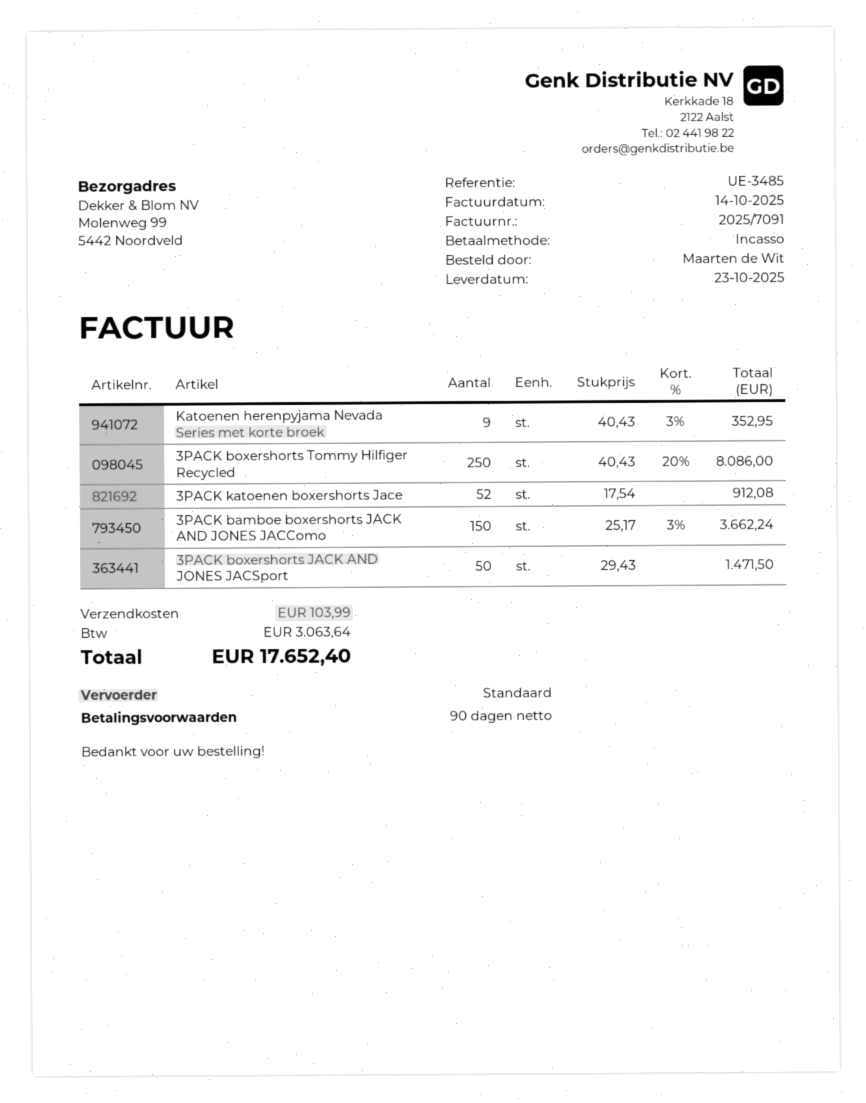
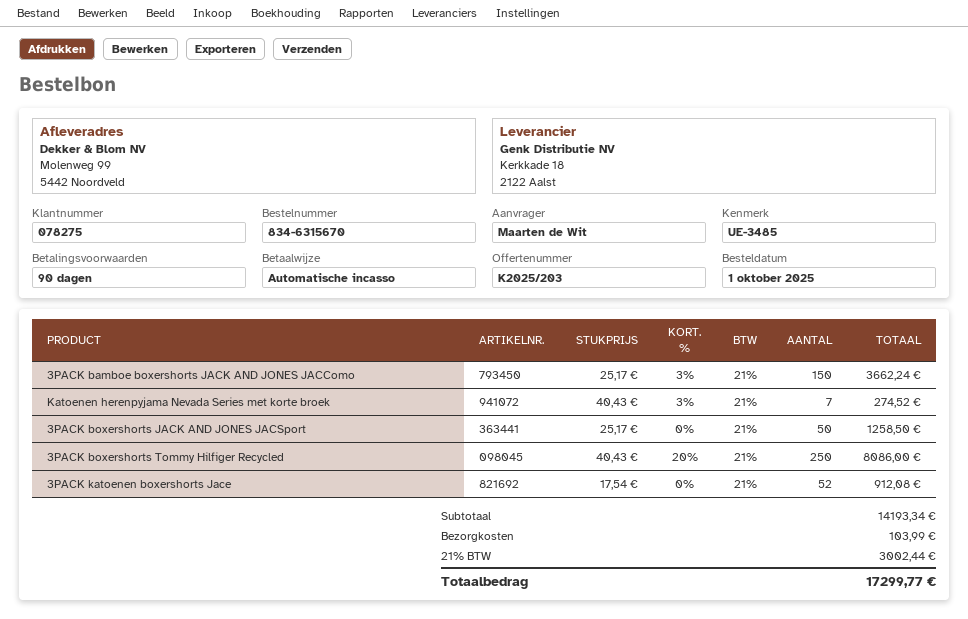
Katoenen herenpyjama Nevada Series met korte broek: 9 x 40.43 - 3% = 352.95 -> 7 x 40.43 - 3% = 274.52
3PACK boxershorts JACK AND JONES JACSport: 50 x 29.43 = 1471.50 -> 50 x 25.17 = 1258.50
tax: 3063.64 -> 3002.44
total: 17652.40 -> 17299.77

